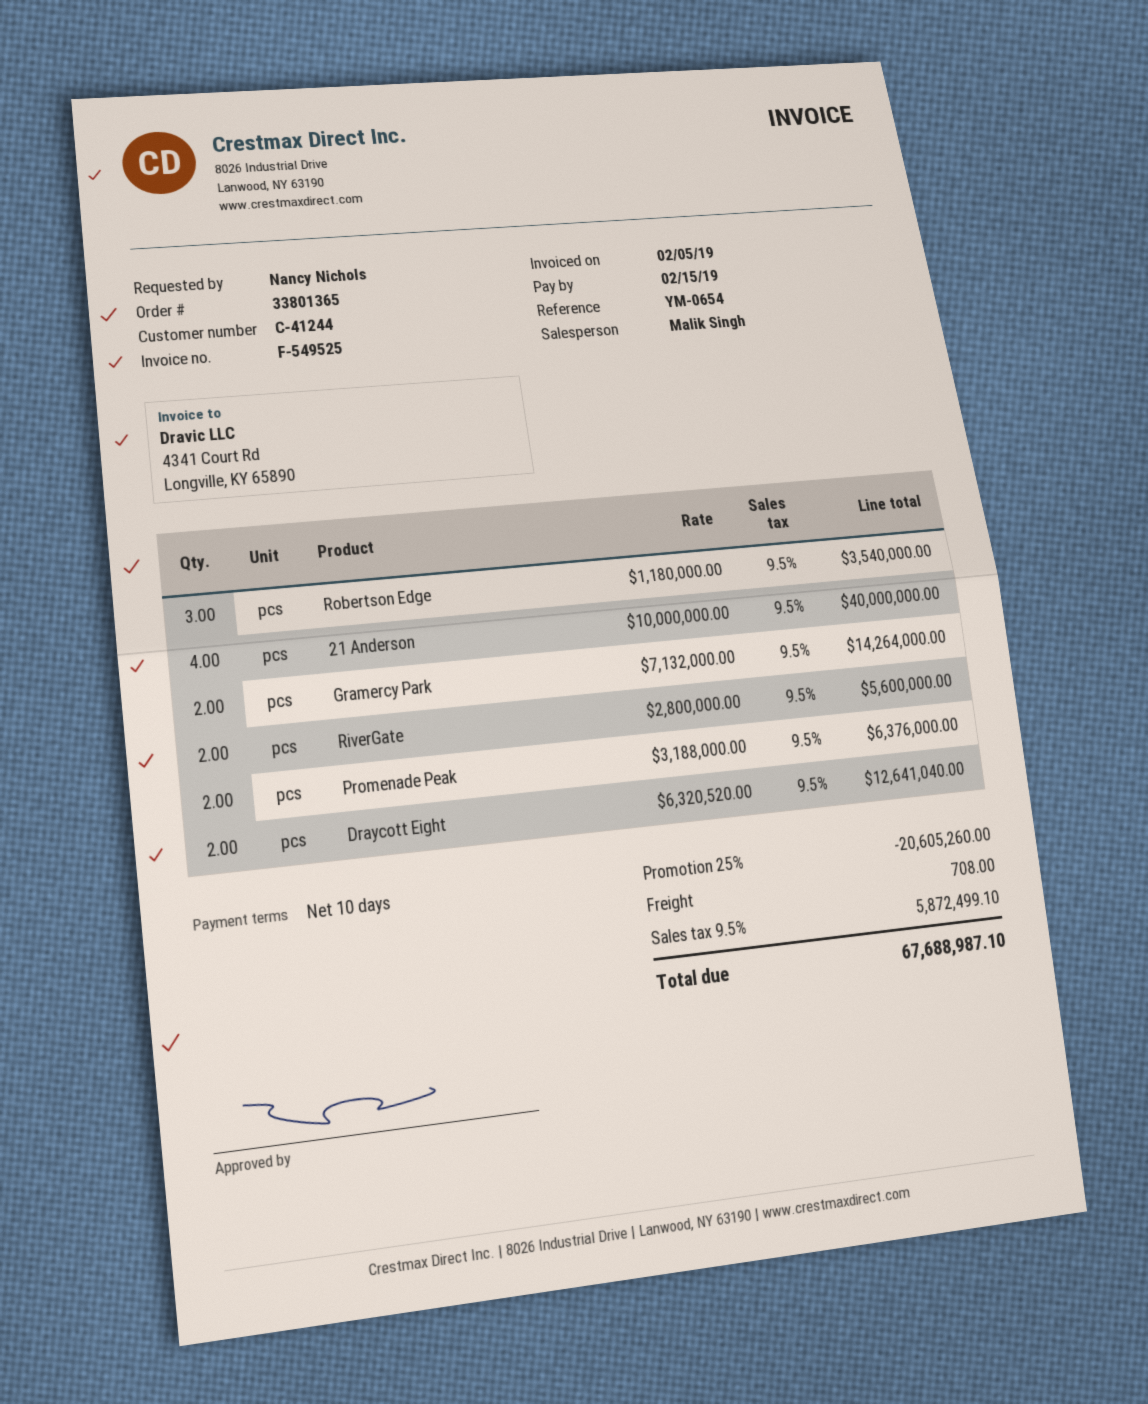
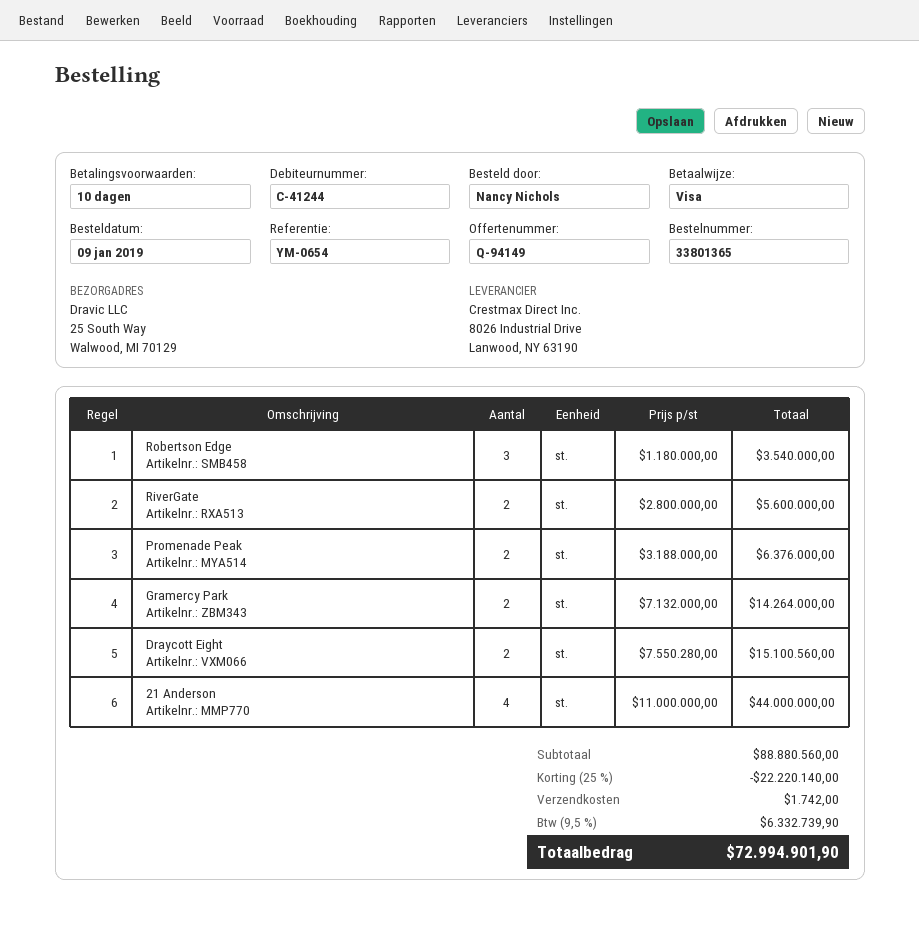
21 Anderson: 4 x 10000000.00 = 40000000.00 -> 4 x 11000000.00 = 44000000.00
Draycott Eight: 2 x 6320520.00 = 12641040.00 -> 2 x 7550280.00 = 15100560.00
discount: 25% = 20605260.00 -> 25% = 22220140.00
shipping: 708.00 -> 1742.00
tax: 9.5% = 5872499.10 -> 9.5% = 6332739.90
total: 67688987.10 -> 72994901.90

